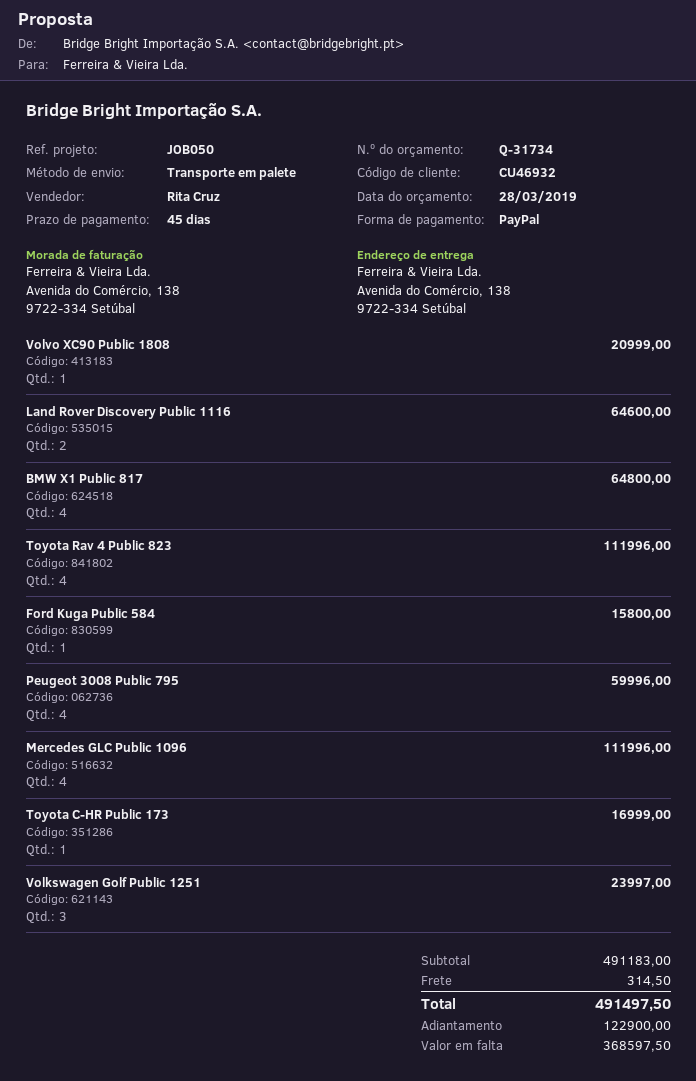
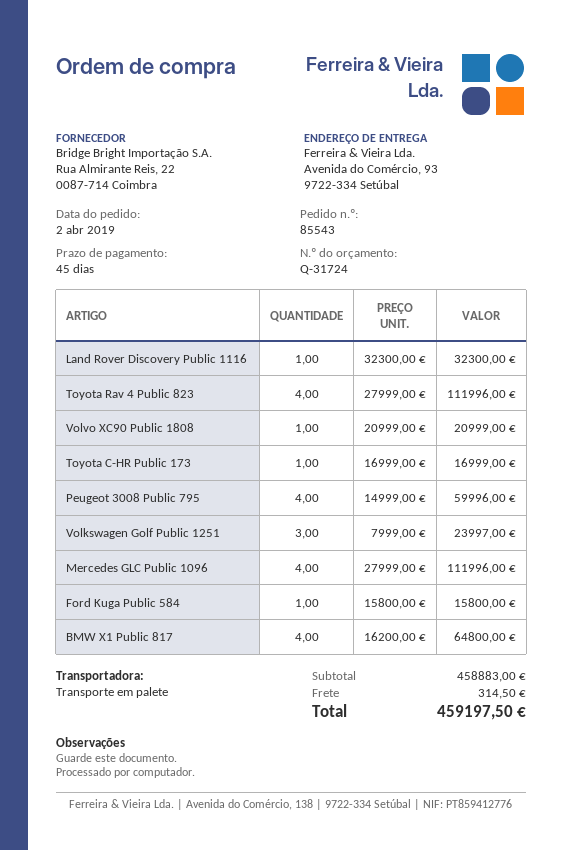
quote number: Q-31734 -> Q-31724
ship to: Avenida do Comércio, 138, 9722-334 Setúbal -> Avenida do Comércio, 93, 9722-334 Setúbal
Land Rover Discovery Public 1116: 2 for 64600.00 -> 1 for 32300.00
subtotal: 491183.00 -> 458883.00
total: 491497.50 -> 459197.50

